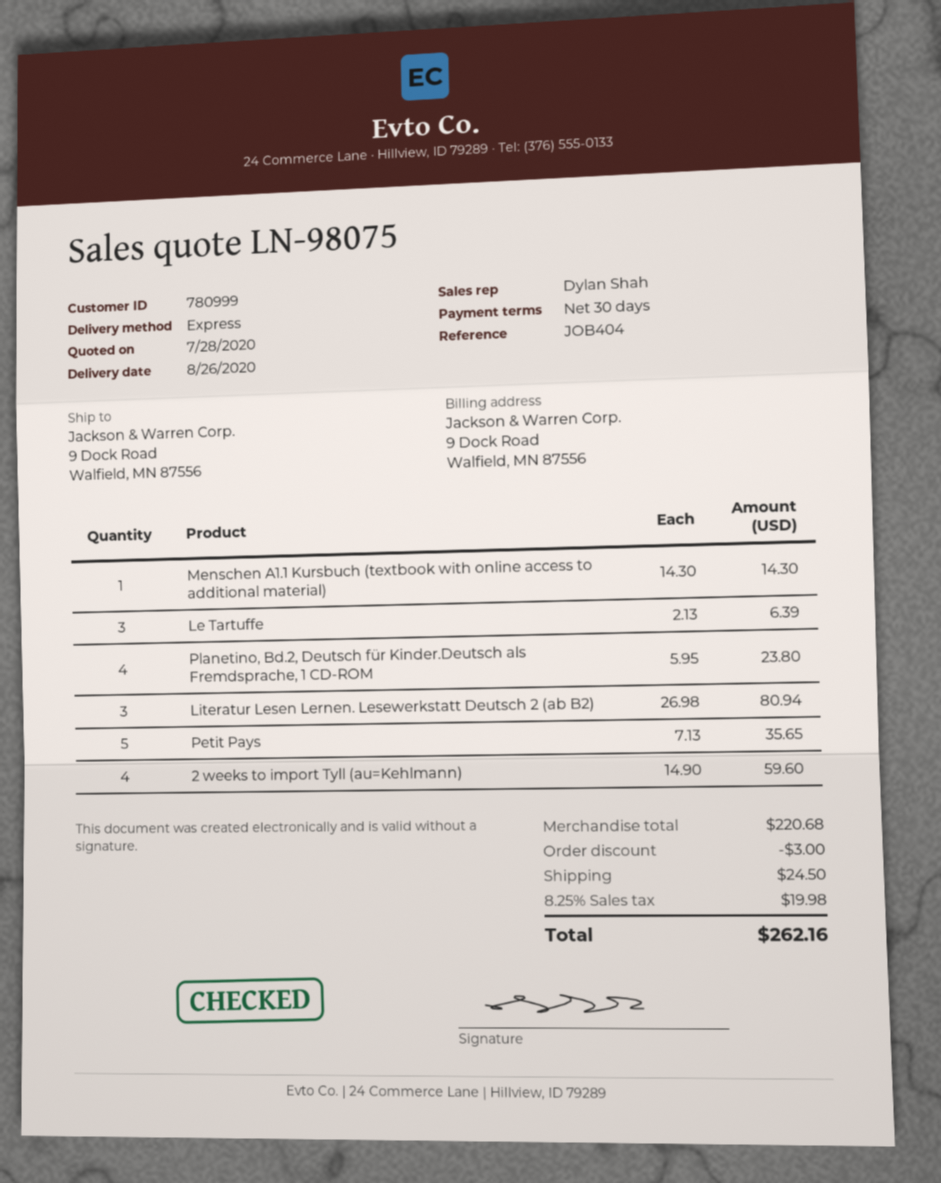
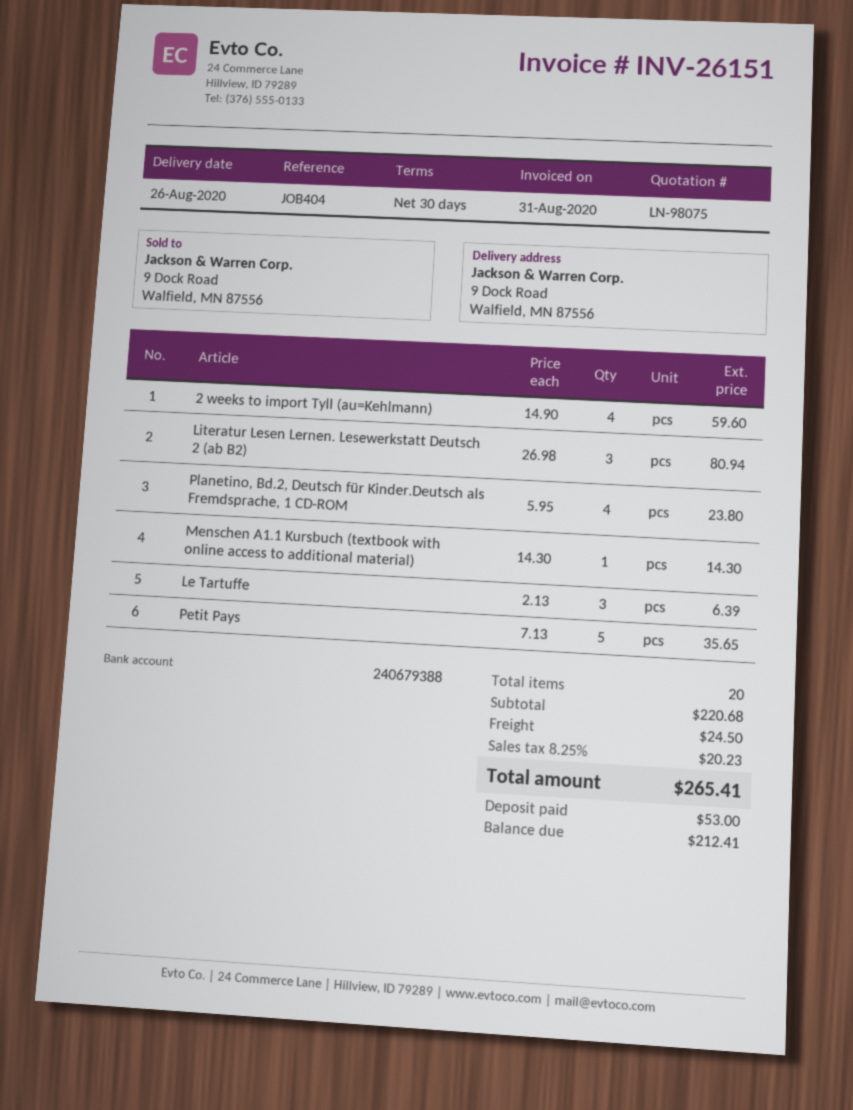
discount: 3.00 -> none
tax: 8.25% = 19.98 -> 8.25% = 20.23
total: 262.16 -> 265.41

